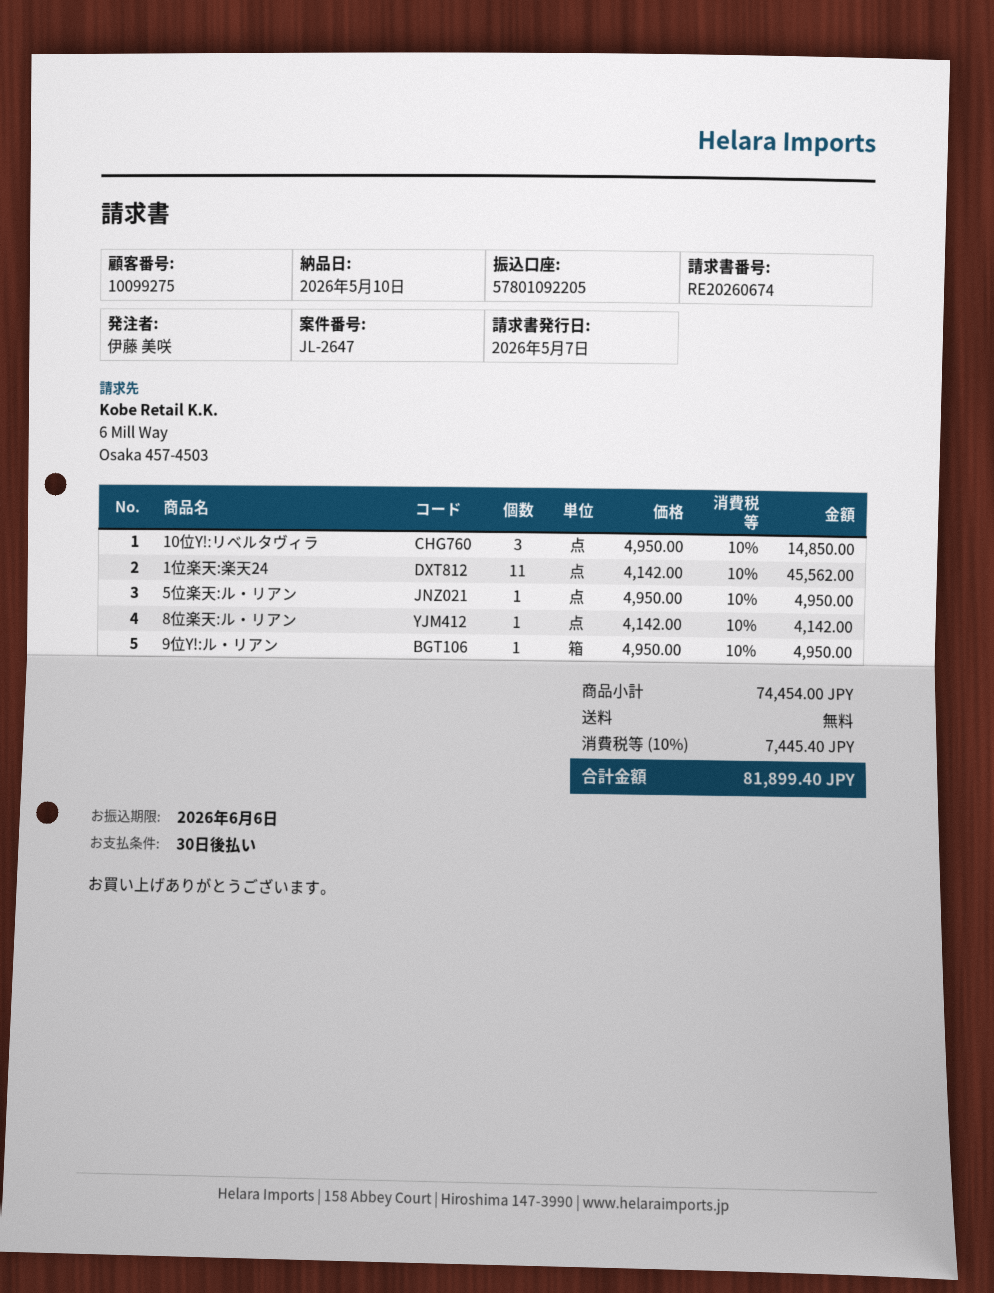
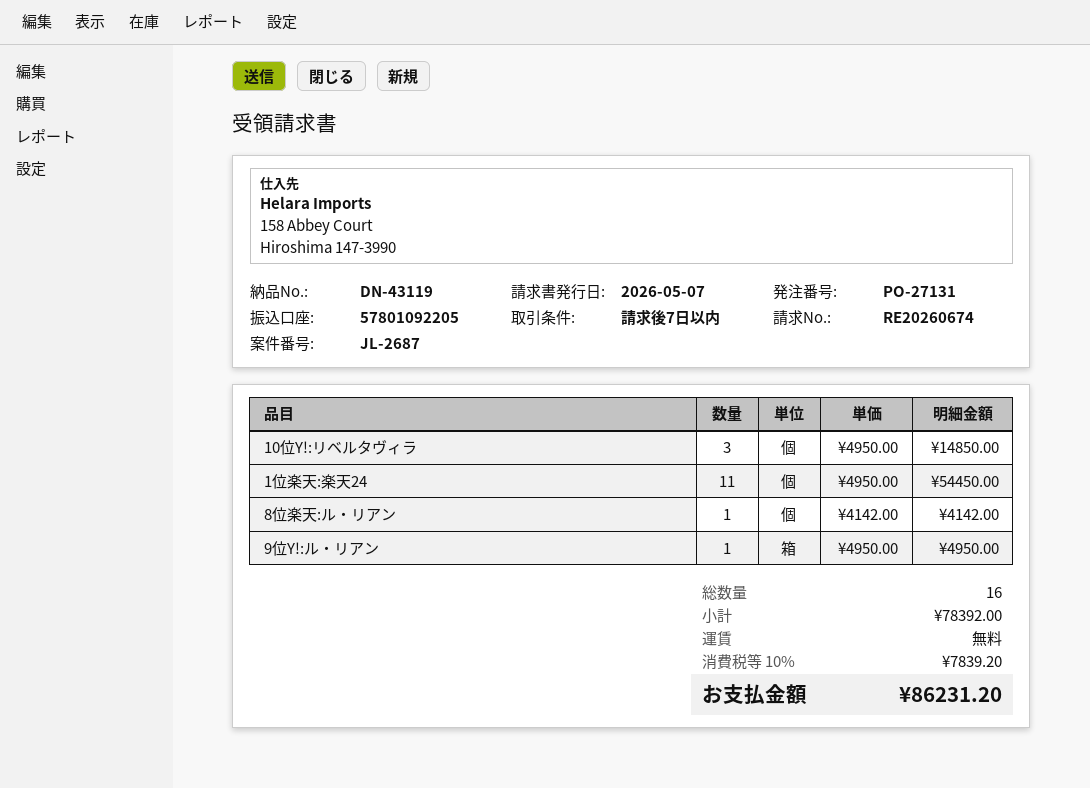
payment terms: 30 days -> 7 days
reference: JL-2647 -> JL-2687
1位楽天:楽天24: 11 x 4142.00 = 45562.00 -> 11 x 4950.00 = 54450.00
5位楽天:ル・リアン: 1 x 4950.00 = 4950.00 -> none
subtotal: 74454.00 -> 78392.00
tax: 10% = 7445.40 -> 10% = 7839.20
total: 81899.40 -> 86231.20

